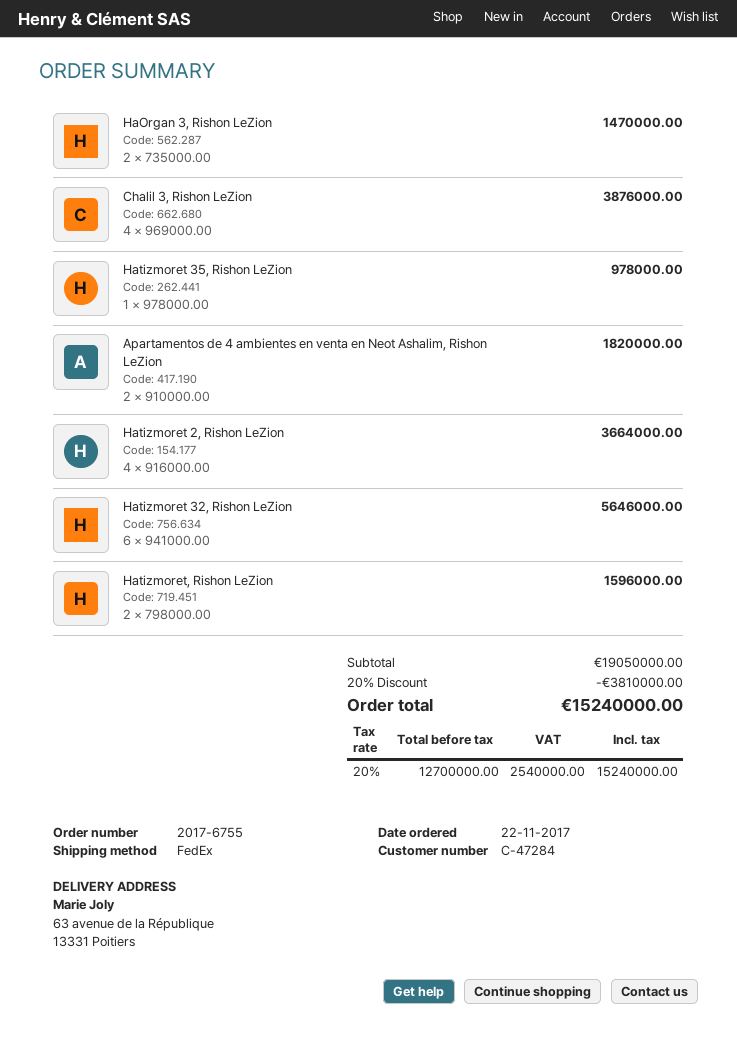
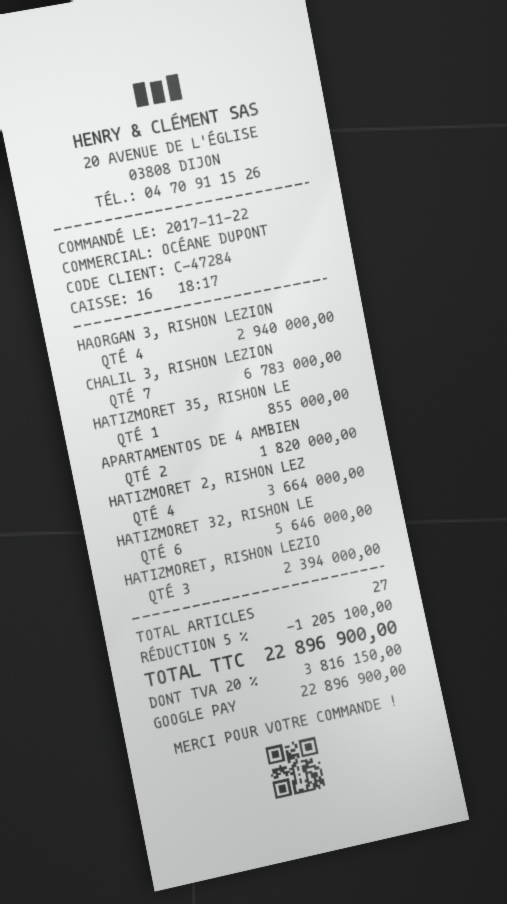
HaOrgan 3, Rishon LeZion: 2 for 1470000.00 -> 4 for 2940000.00
Chalil 3, Rishon LeZion: 4 for 3876000.00 -> 7 for 6783000.00
Hatizmoret 35, Rishon LeZion: 1 for 978000.00 -> 1 for 855000.00
Hatizmoret, Rishon LeZion: 2 for 1596000.00 -> 3 for 2394000.00
discount: 20% = 3810000.00 -> 5% = 1205100.00
tax: 20% = 2540000.00 -> 20% = 3816150.00
total: 15240000.00 -> 22896900.00

